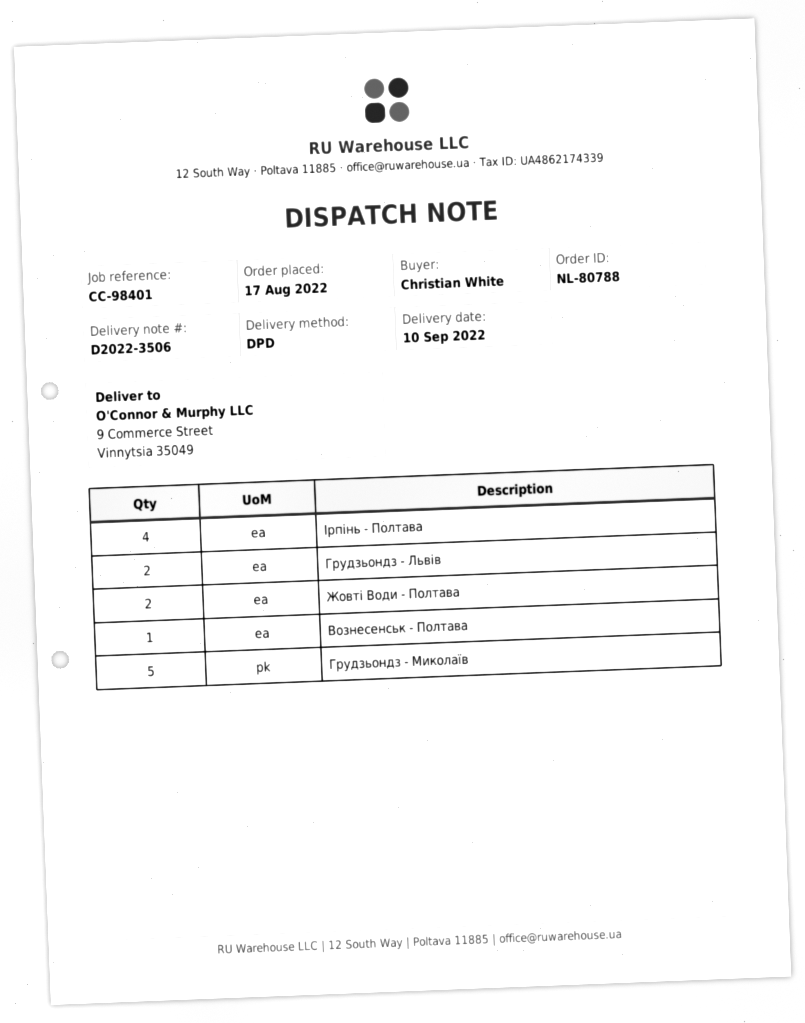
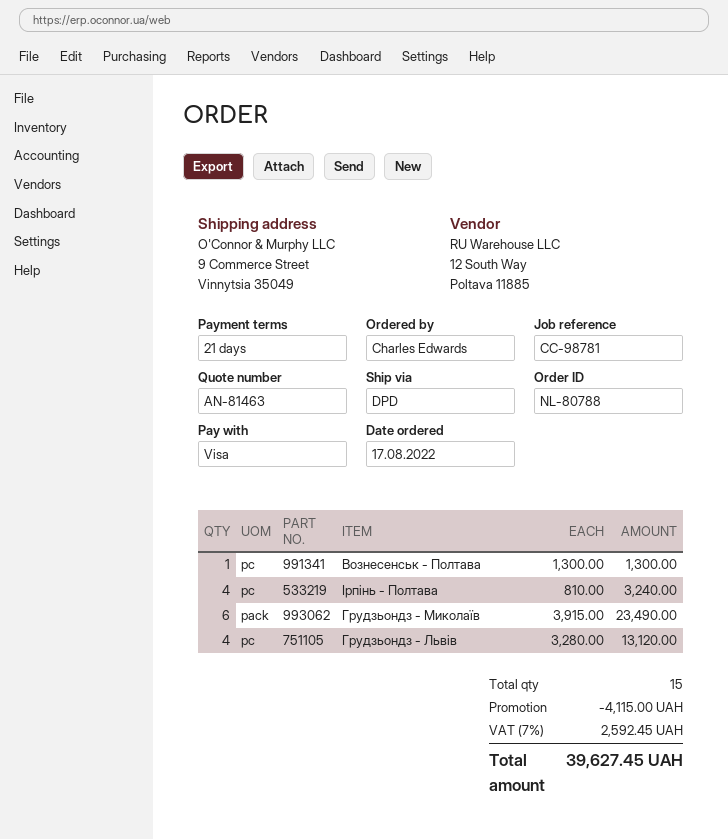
reference: CC-98401 -> CC-98781
ordered by: Christian White -> Charles Edwards
Грудзьондз - Львів: 2 -> 4
Жовті Води - Полтава: 2 -> none
Грудзьондз - Миколаїв: 5 -> 6

